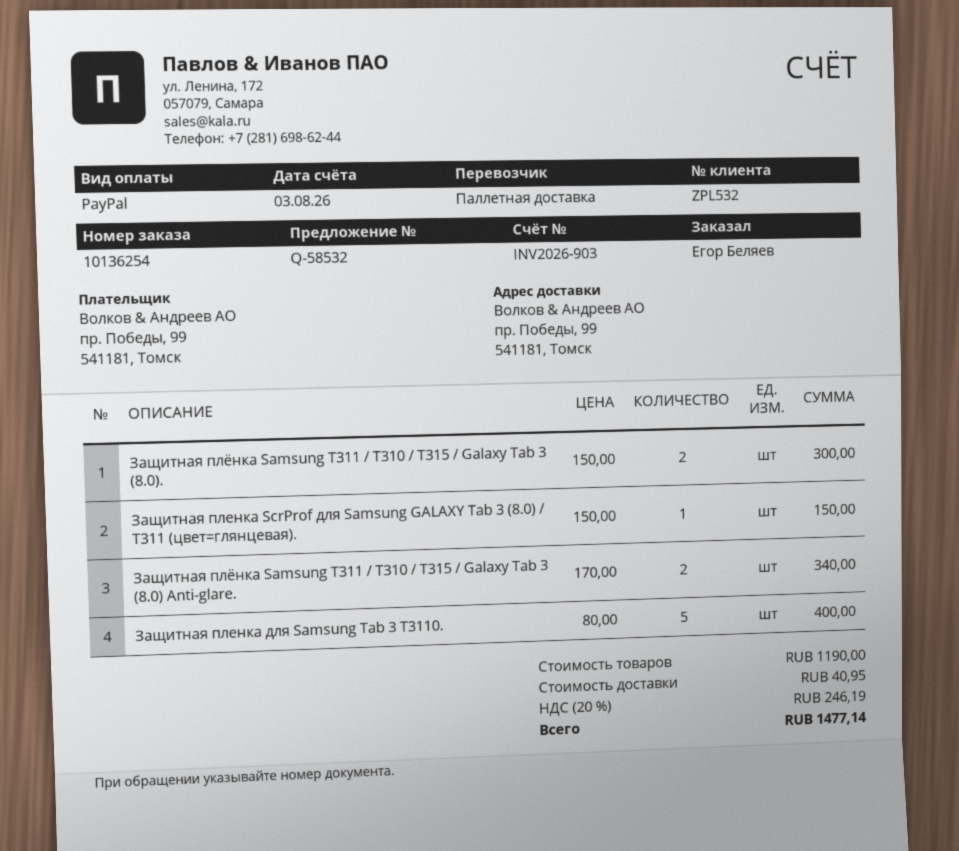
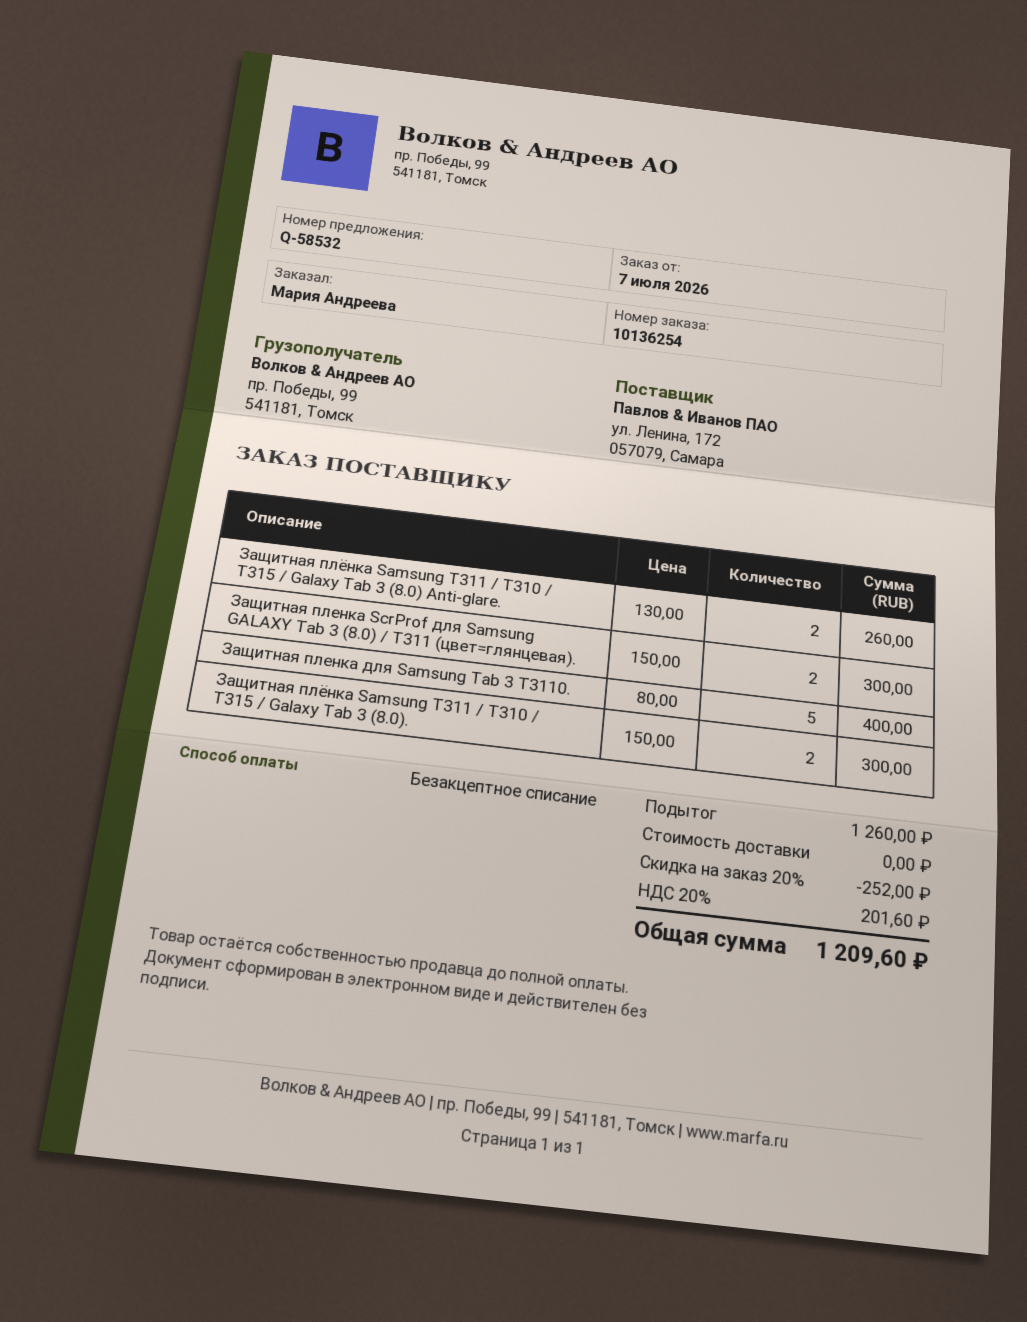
ordered by: Егор Беляев -> Мария Андреева
payment method: PayPal -> direct debit
Защитная пленка ScrProf для Samsung GALAXY Tab 3 (8.0) / T311 (цвет=глянцевая).: 1 x 150.00 = 150.00 -> 2 x 150.00 = 300.00
Защитная плёнка Samsung T311 / T310 / T315 / Galaxy Tab 3 (8.0) Anti-glare.: 2 x 170.00 = 340.00 -> 2 x 130.00 = 260.00
subtotal: 1190.00 -> 1260.00
discount: none -> 20% = 252.00
shipping: 40.95 -> 0.00
tax: 20% = 246.19 -> 20% = 201.60
total: 1477.14 -> 1209.60

